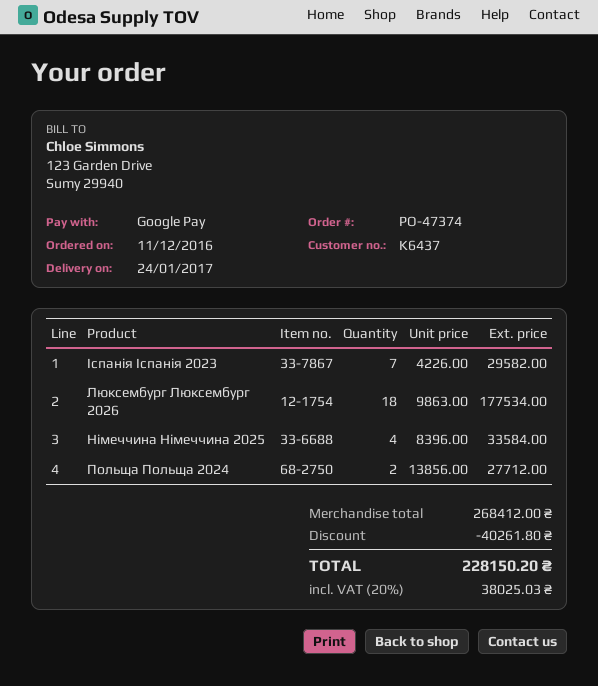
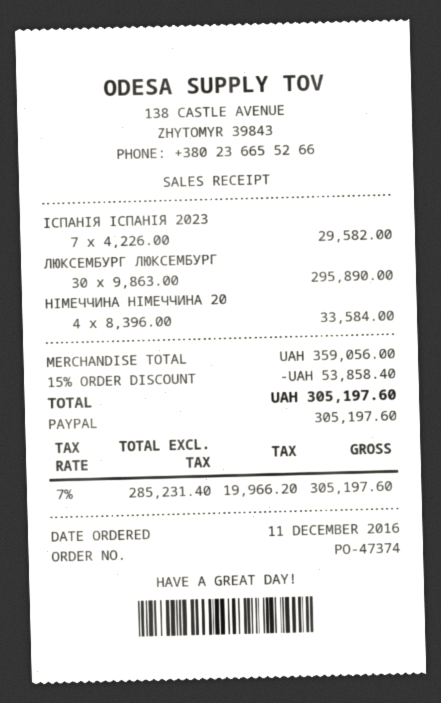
payment method: Google Pay -> PayPal
Люксембург Люксембург 2026: 18 x 9863.00 = 177534.00 -> 30 x 9863.00 = 295890.00
Польща Польща 2024: 2 x 13856.00 = 27712.00 -> none
subtotal: 268412.00 -> 359056.00
discount: 40261.80 -> 53858.40
tax: 20% = 38025.03 -> 7% = 19966.20
total: 228150.20 -> 305197.60

